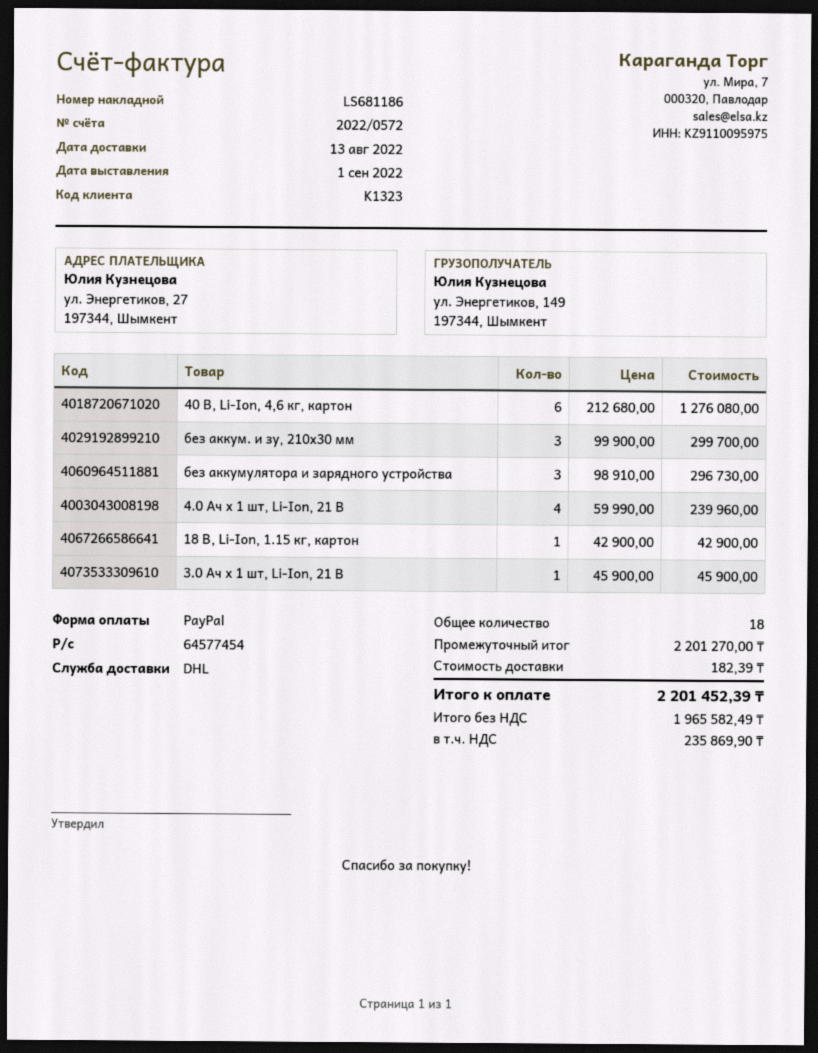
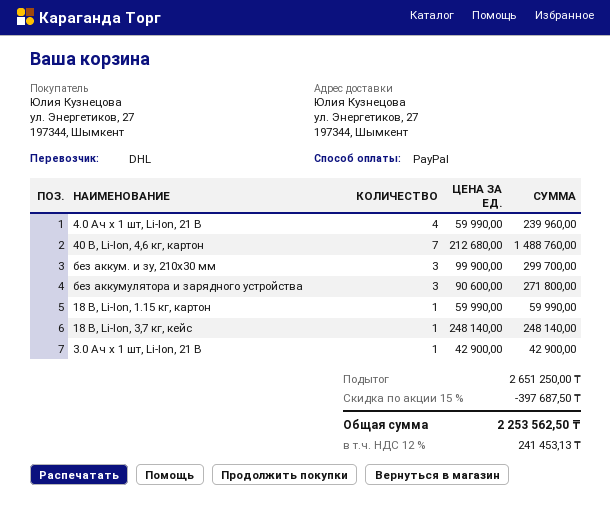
ship to: ул. Энергетиков, 149, 197344, Шымкент -> ул. Энергетиков, 27, 197344, Шымкент
40 В, Li-Ion, 4,6 кг, картон: 6 x 212680.00 = 1276080.00 -> 7 x 212680.00 = 1488760.00
без аккумулятора и зарядного устройства: 3 x 98910.00 = 296730.00 -> 3 x 90600.00 = 271800.00
18 В, Li-Ion, 1.15 кг, картон: 1 x 42900.00 = 42900.00 -> 1 x 59990.00 = 59990.00
3.0 Ач x 1 шт, Li-Ion, 21 В: 1 x 45900.00 = 45900.00 -> 1 x 42900.00 = 42900.00
18 В, Li-Ion, 3,7 кг, кейс: none -> 1 x 248140.00 = 248140.00
subtotal: 2201270.00 -> 2651250.00
discount: none -> 15% = 397687.50
shipping: 182.39 -> none
tax: 235869.90 -> 241453.13
total: 2201452.39 -> 2253562.50

